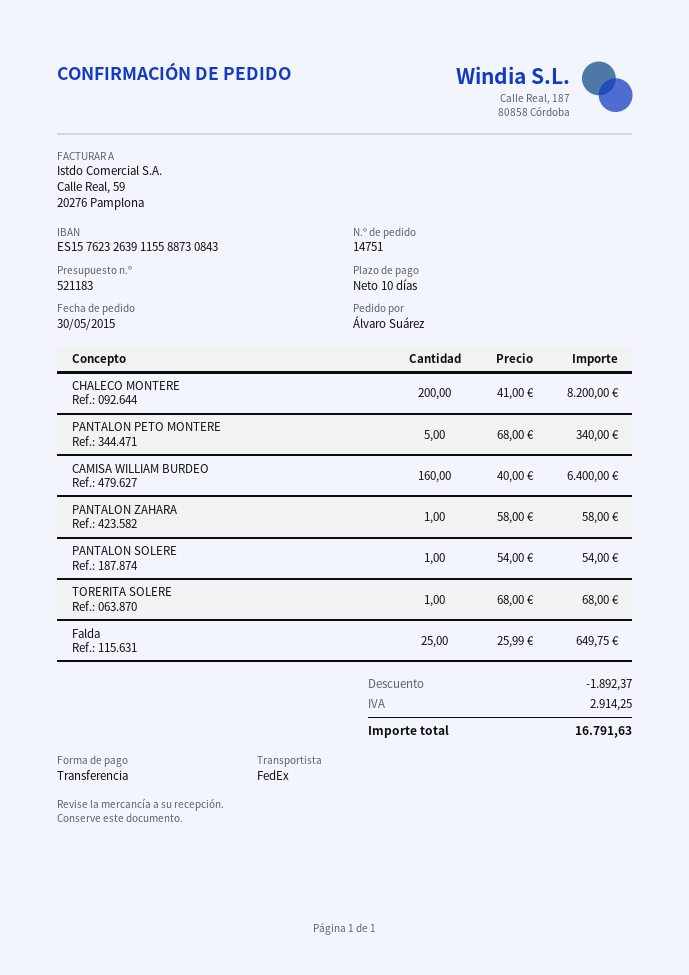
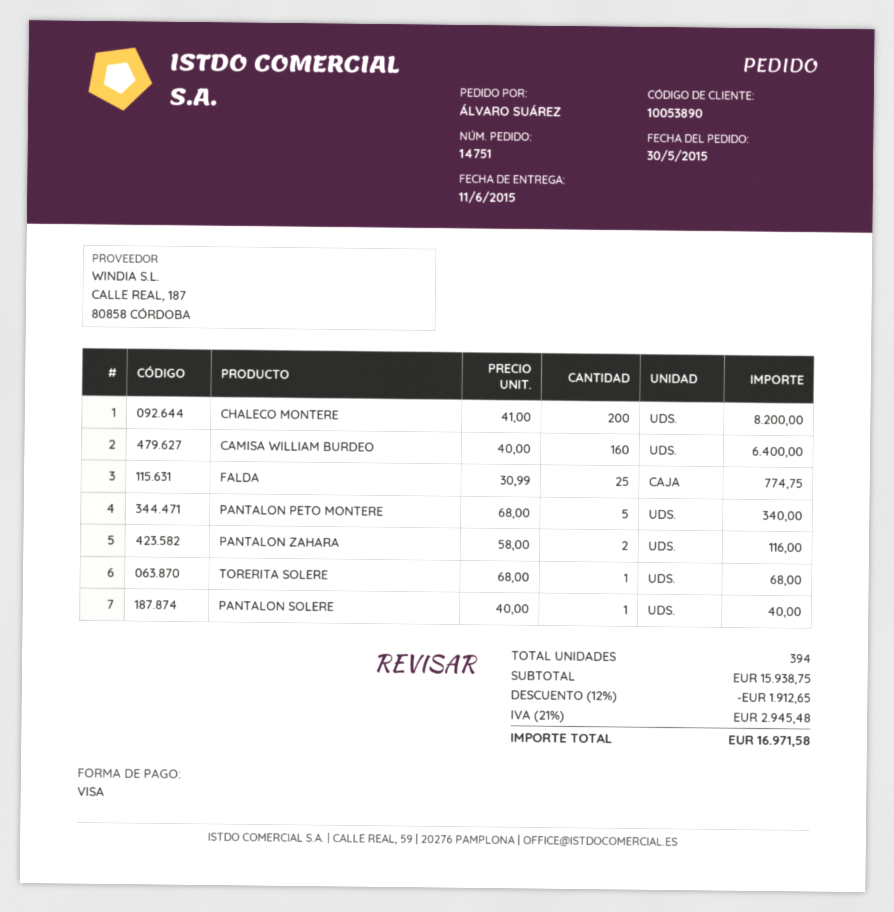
payment method: bank transfer -> Visa
PANTALON ZAHARA: 1 x 58.00 = 58.00 -> 2 x 58.00 = 116.00
PANTALON SOLERE: 1 x 54.00 = 54.00 -> 1 x 40.00 = 40.00
Falda: 25 x 25.99 = 649.75 -> 25 x 30.99 = 774.75
discount: 1892.37 -> 1912.65
tax: 2914.25 -> 2945.48
total: 16791.63 -> 16971.58

